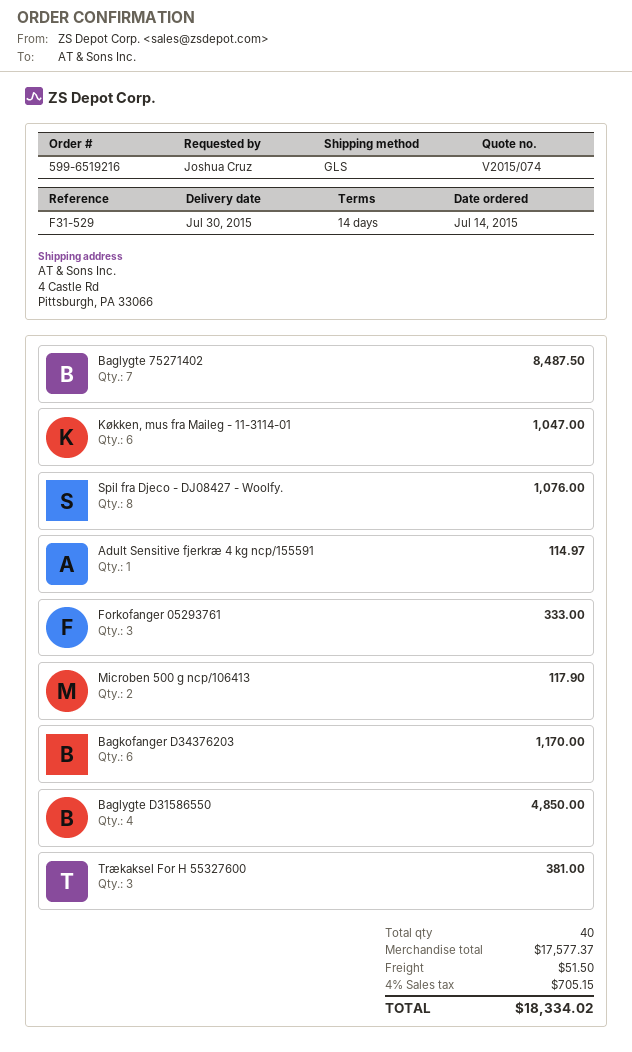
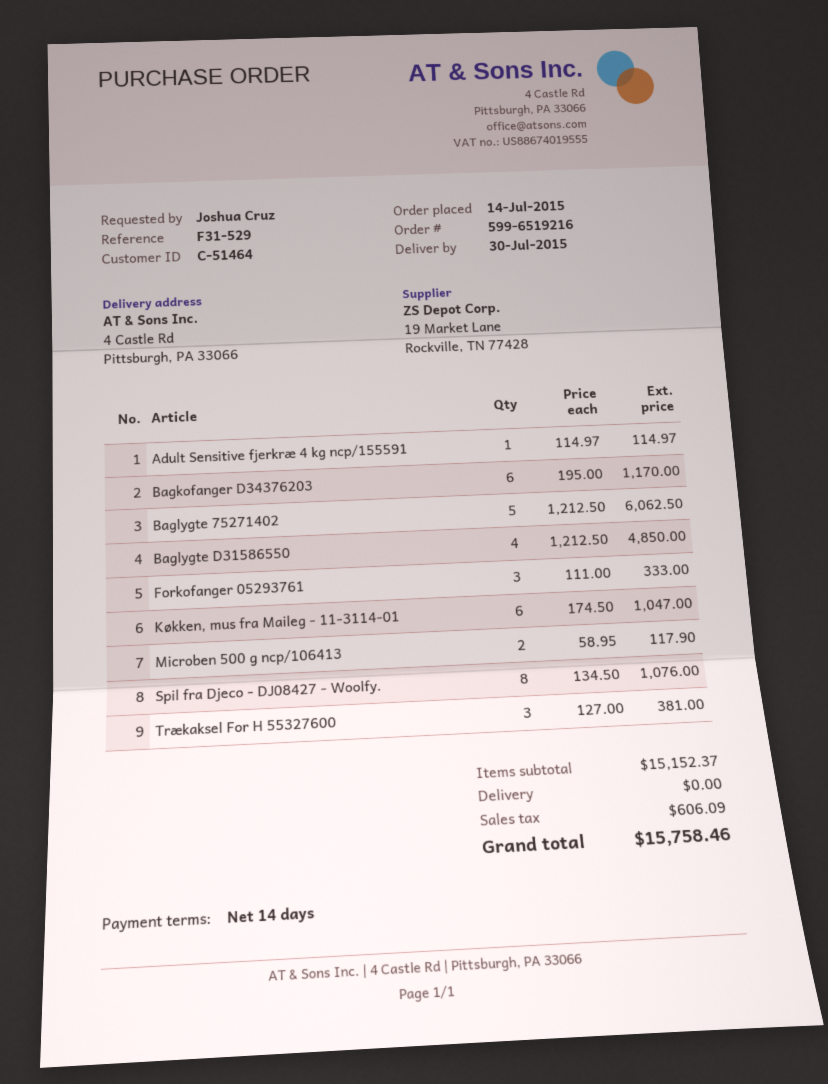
Baglygte 75271402: 7 for 8487.50 -> 5 for 6062.50
subtotal: 17577.37 -> 15152.37
shipping: 51.50 -> 0.00
tax: 705.15 -> 606.09
total: 18334.02 -> 15758.46

